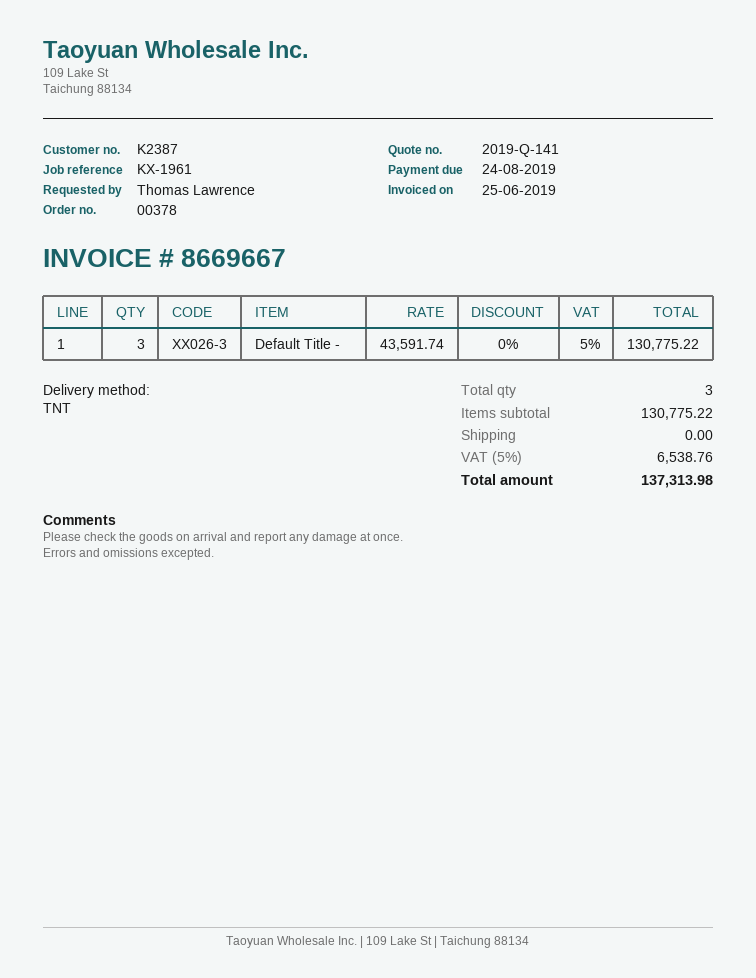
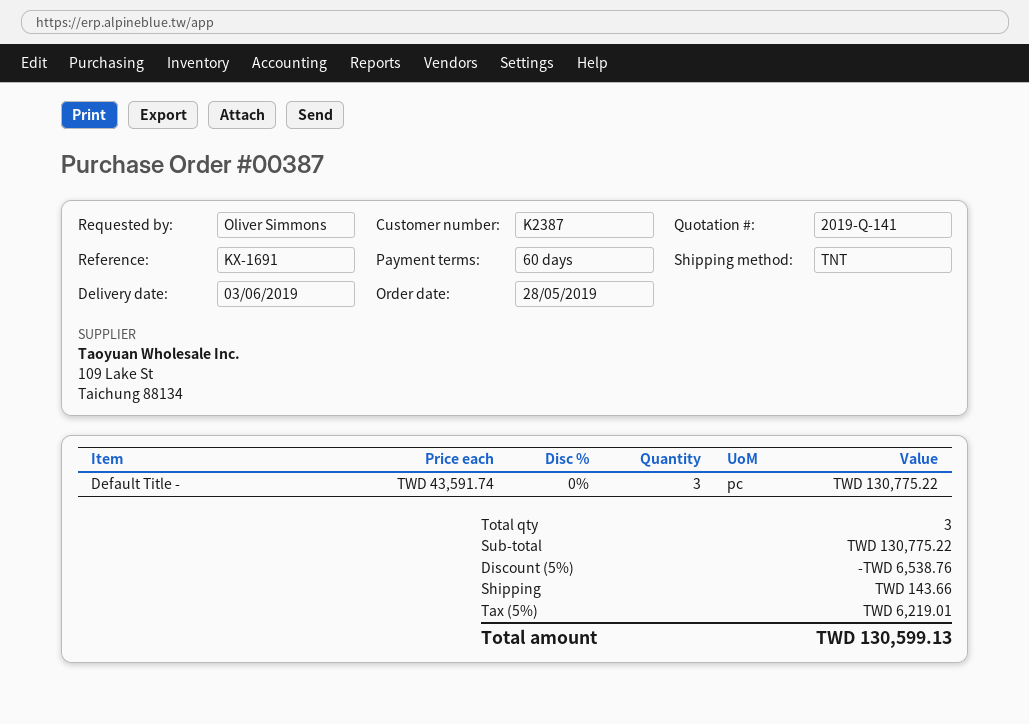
order number: 00378 -> 00387
reference: KX-1961 -> KX-1691
ordered by: Thomas Lawrence -> Oliver Simmons
discount: none -> 5% = 6538.76
shipping: 0.00 -> 143.66
tax: 5% = 6538.76 -> 5% = 6219.01
total: 137313.98 -> 130599.13

